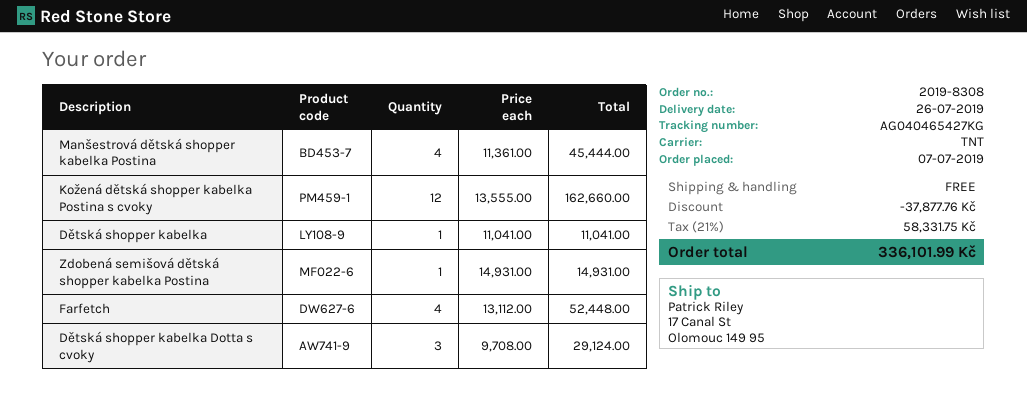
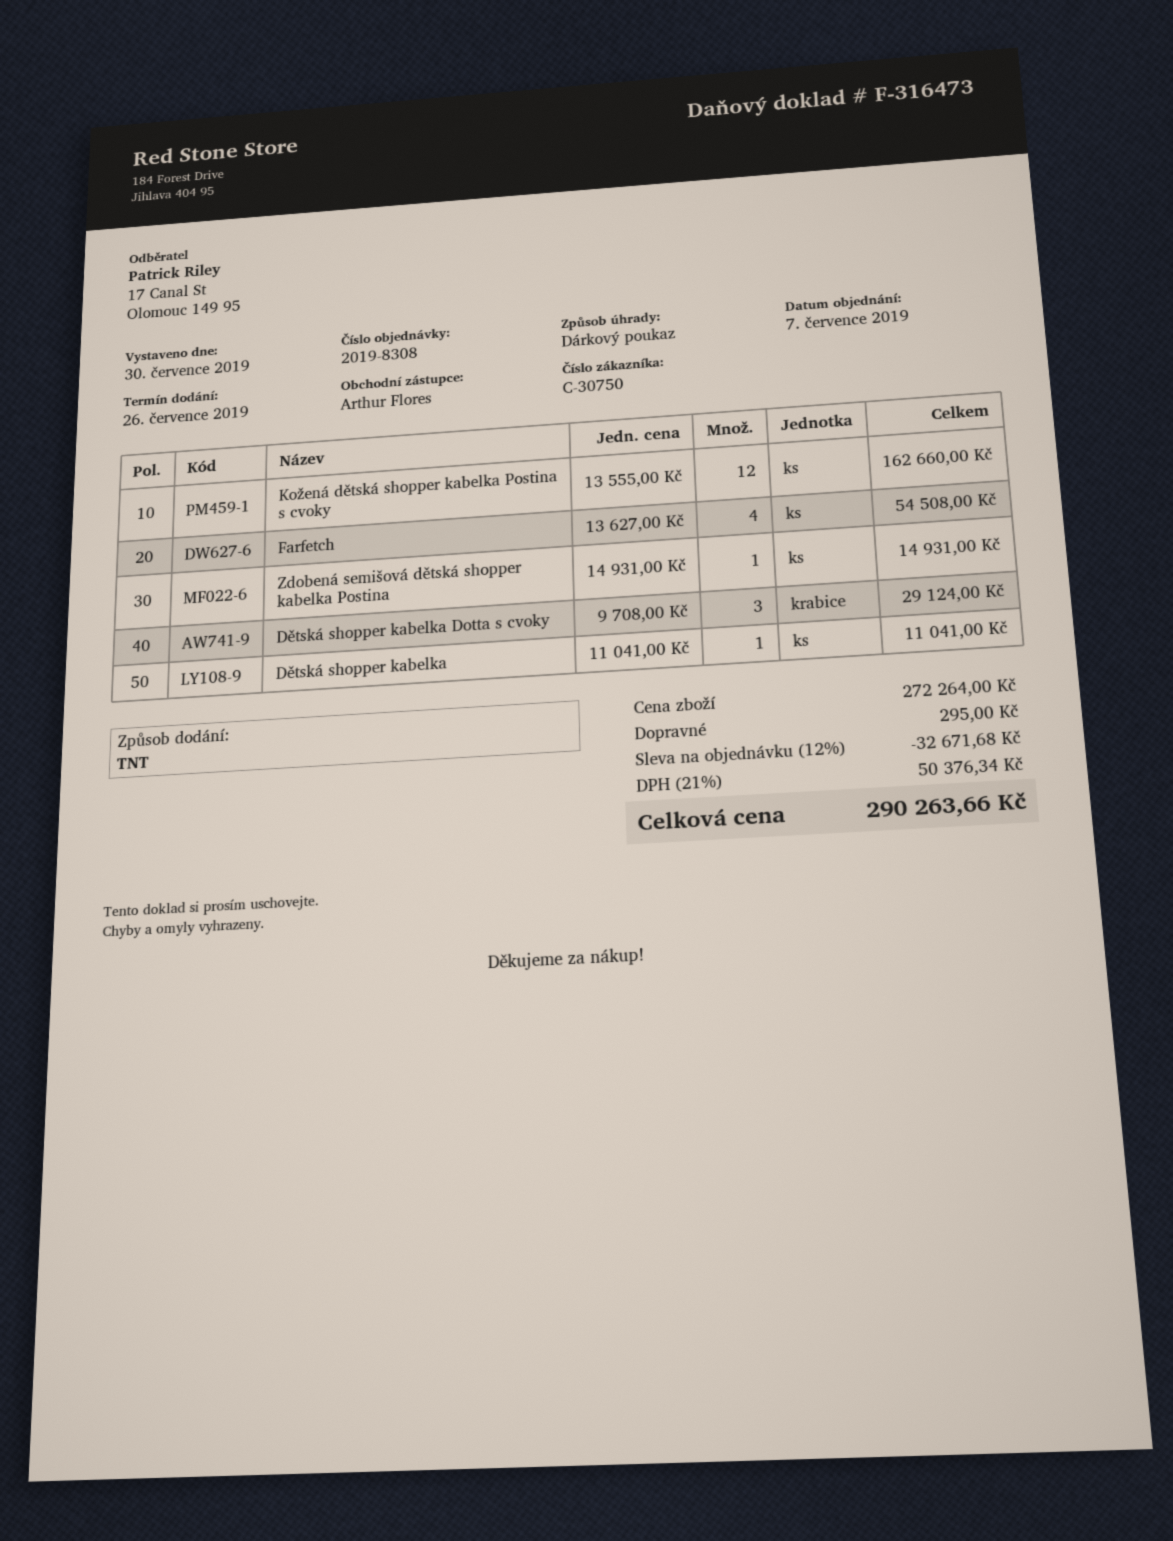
Manšestrová dětská shopper kabelka Postina: 4 x 11361.00 = 45444.00 -> none
Farfetch: 4 x 13112.00 = 52448.00 -> 4 x 13627.00 = 54508.00
discount: 37877.76 -> 32671.68
shipping: 0.00 -> 295.00
tax: 21% = 58331.75 -> 21% = 50376.34
total: 336101.99 -> 290263.66

